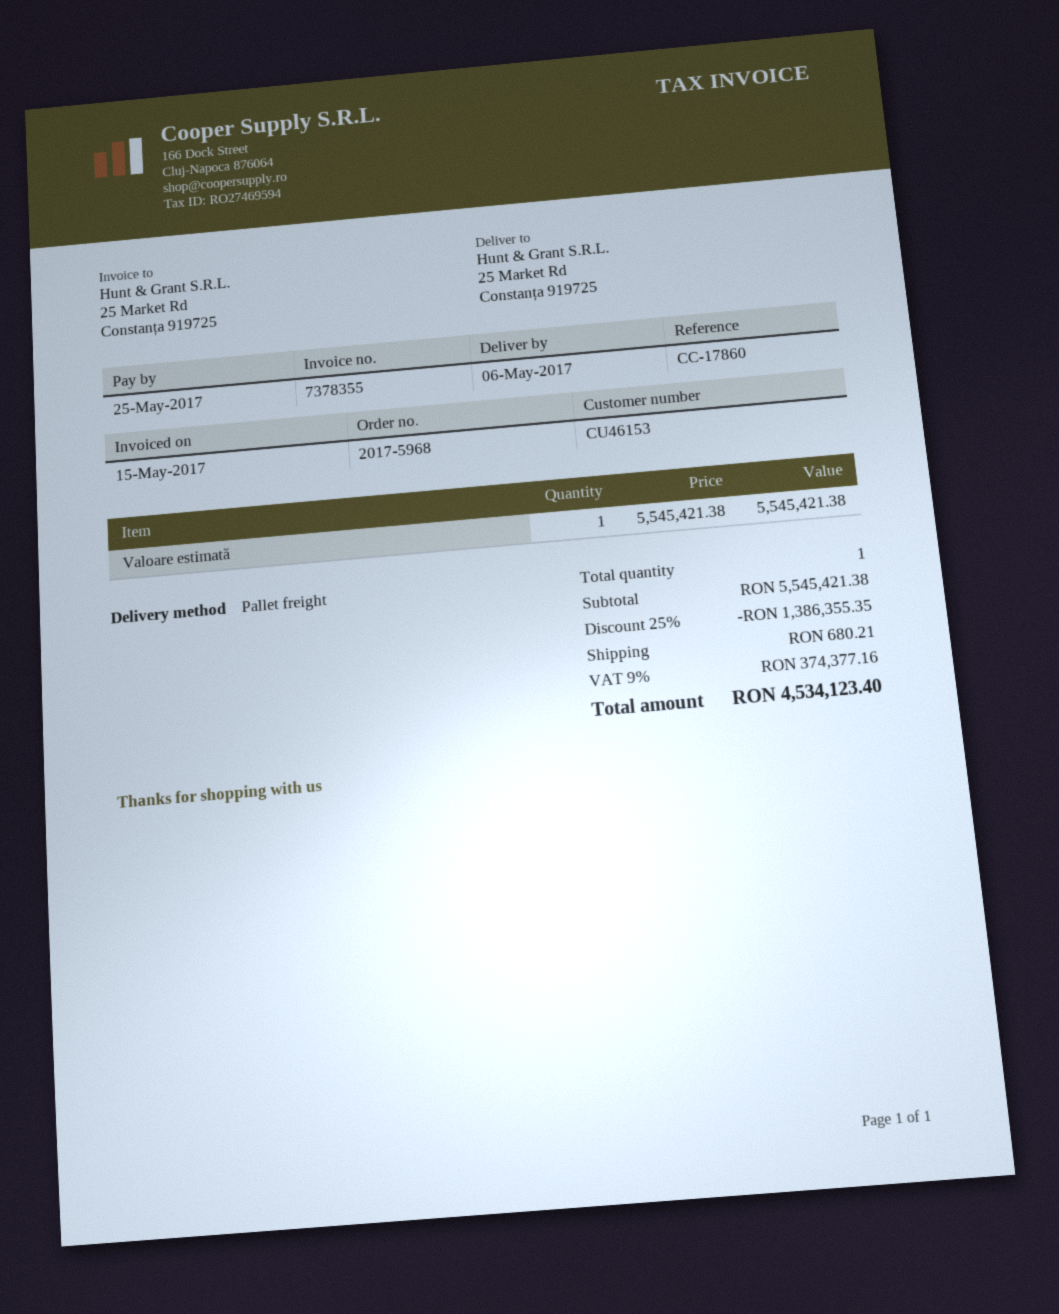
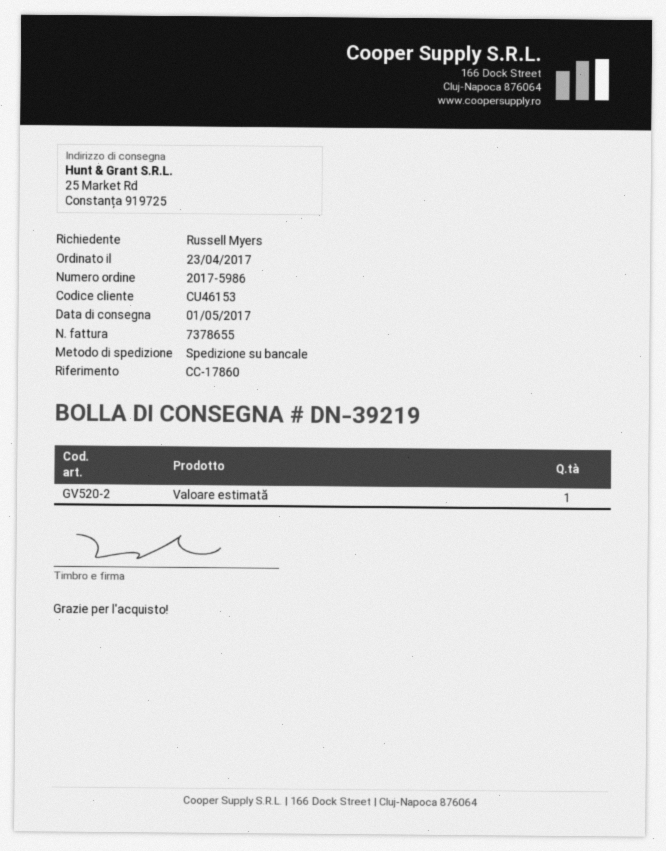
order number: 2017-5968 -> 2017-5986
delivery date: 2017-05-06 -> 2017-05-01
invoice number: 7378355 -> 7378655

